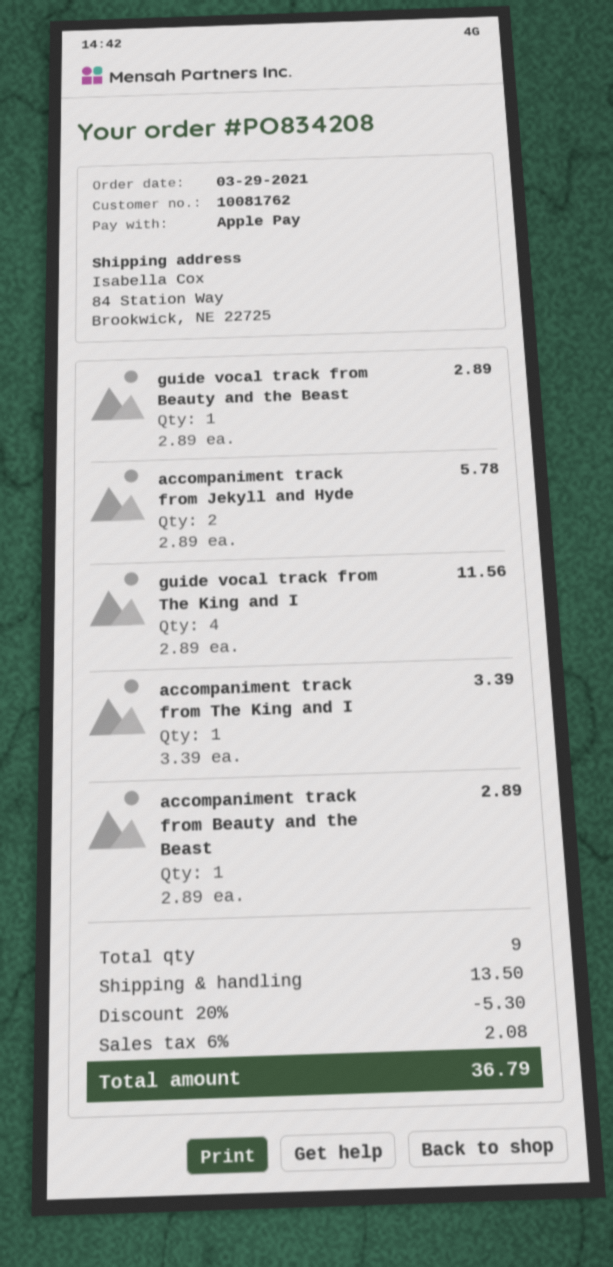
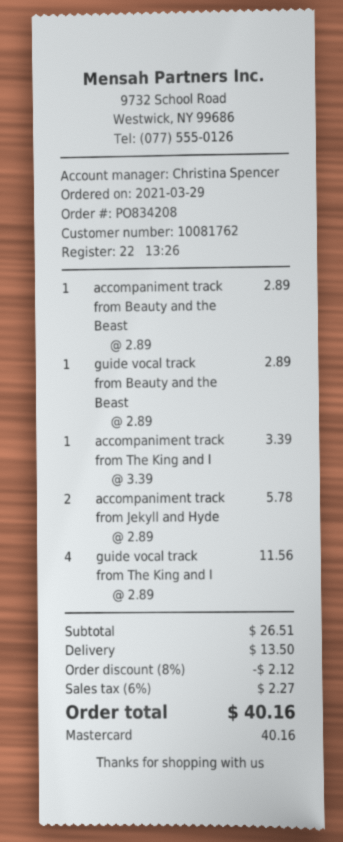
payment method: Apple Pay -> Mastercard
discount: 20% = 5.30 -> 8% = 2.12
tax: 6% = 2.08 -> 6% = 2.27
total: 36.79 -> 40.16

